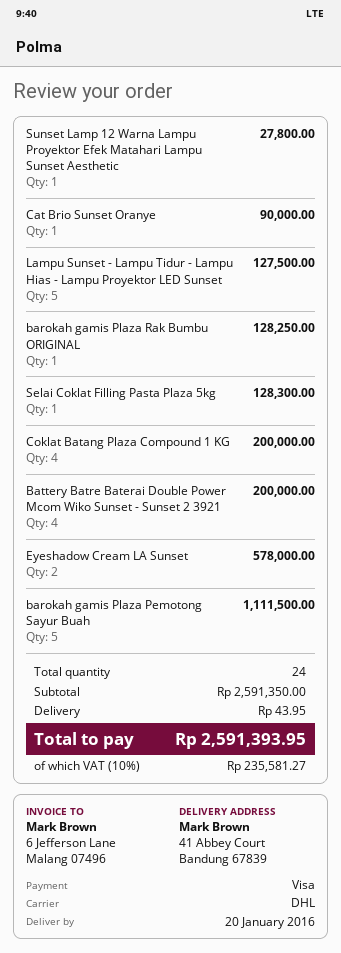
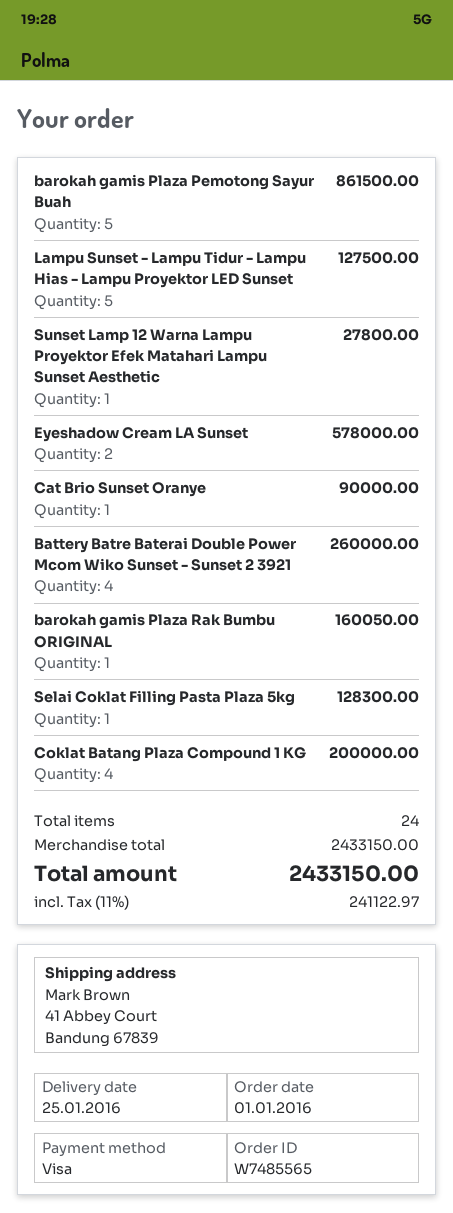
delivery date: 2016-01-20 -> 2016-01-25
barokah gamis Plaza Rak Bumbu ORIGINAL: 1 for 128250.00 -> 1 for 160050.00
Battery Batre Baterai Double Power Mcom Wiko Sunset - Sunset 2 3921: 4 for 200000.00 -> 4 for 260000.00
barokah gamis Plaza Pemotong Sayur Buah: 5 for 1111500.00 -> 5 for 861500.00
subtotal: 2591350.00 -> 2433150.00
shipping: 43.95 -> none
tax: 10% = 235581.27 -> 11% = 241122.97
total: 2591393.95 -> 2433150.00

